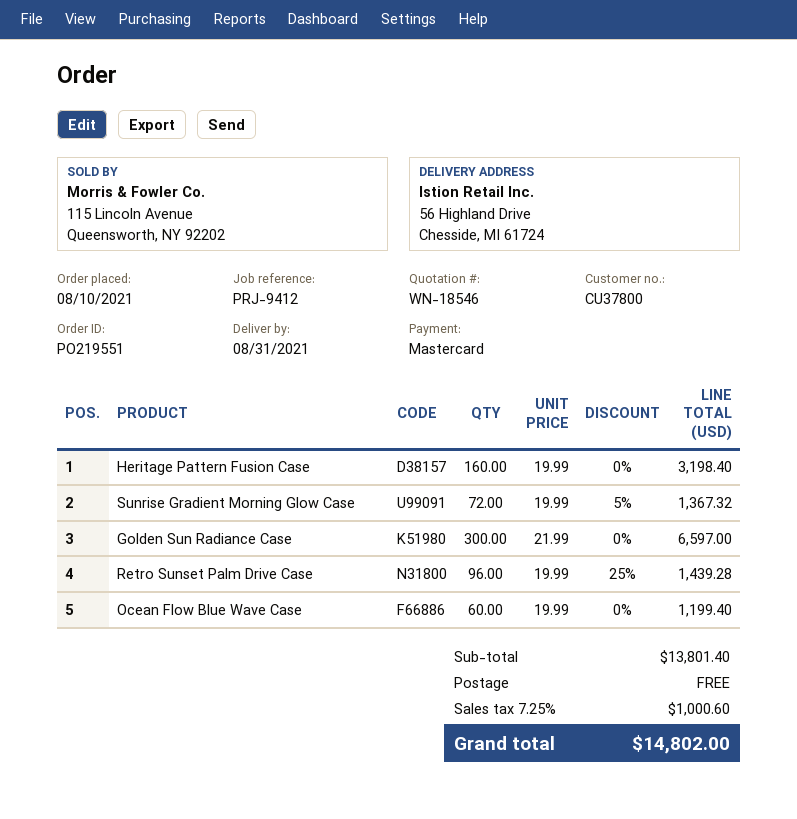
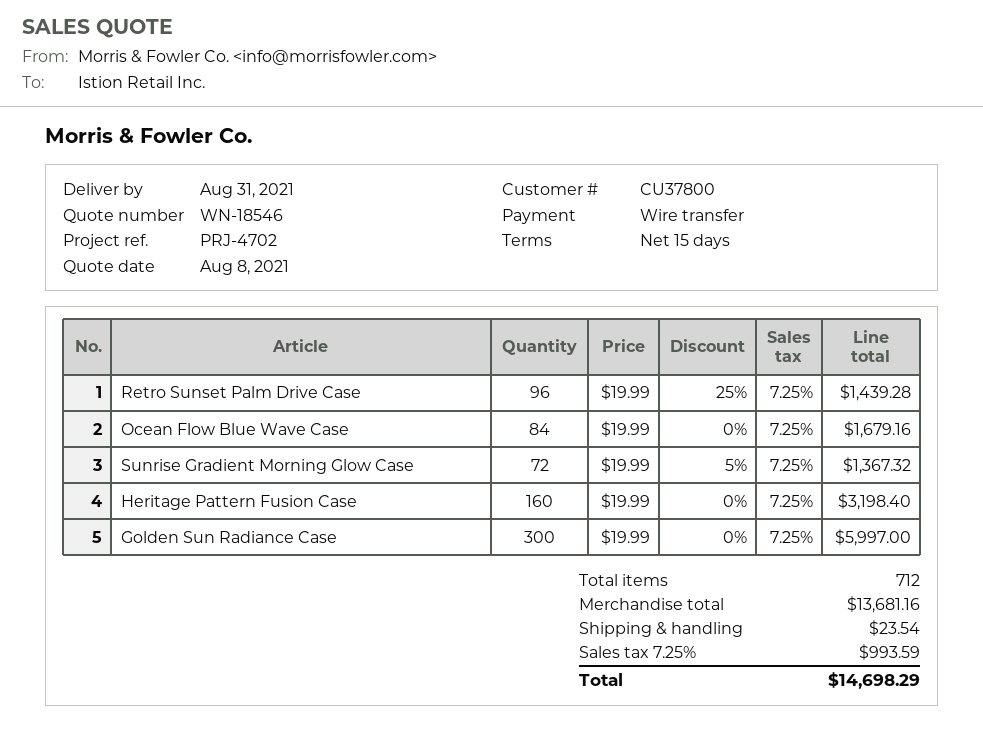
reference: PRJ-9412 -> PRJ-4702
payment method: Mastercard -> bank transfer
Golden Sun Radiance Case: 300 x 21.99 = 6597.00 -> 300 x 19.99 = 5997.00
Ocean Flow Blue Wave Case: 60 x 19.99 = 1199.40 -> 84 x 19.99 = 1679.16
subtotal: 13801.40 -> 13681.16
shipping: 0.00 -> 23.54
tax: 7.25% = 1000.60 -> 7.25% = 993.59
total: 14802.00 -> 14698.29

